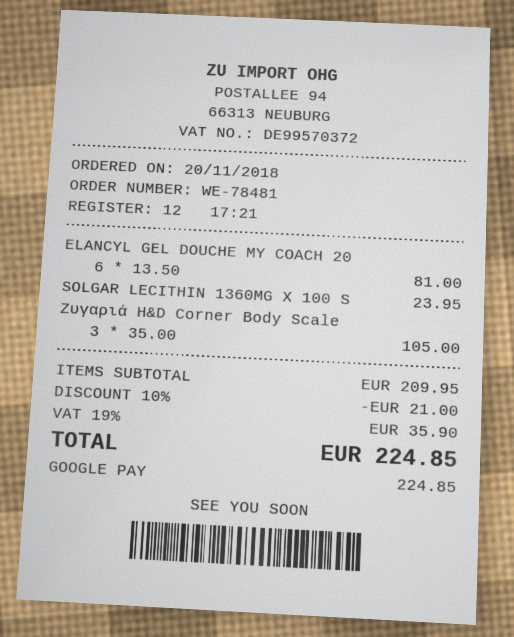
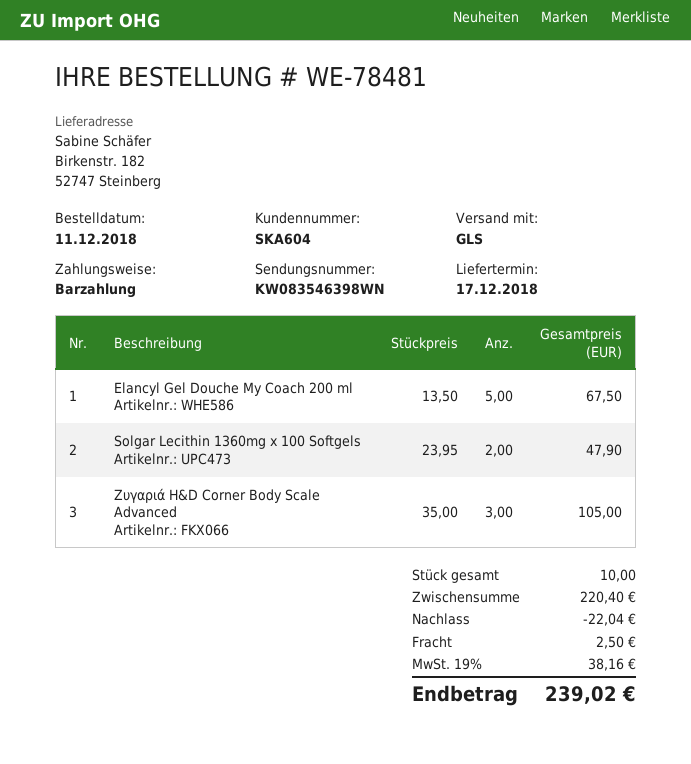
order date: 2018-11-20 -> 2018-12-11
payment method: Google Pay -> cash
ELANCYL GEL DOUCHE MY COACH 20: 6 x 13.50 = 81.00 -> 5 x 13.50 = 67.50
SOLGAR LECITHIN 1360MG X 100 S: 1 x 23.95 = 23.95 -> 2 x 23.95 = 47.90
subtotal: 209.95 -> 220.40
discount: 21.00 -> 22.04
shipping: none -> 2.50
tax: 19% = 35.90 -> 19% = 38.16
total: 224.85 -> 239.02

